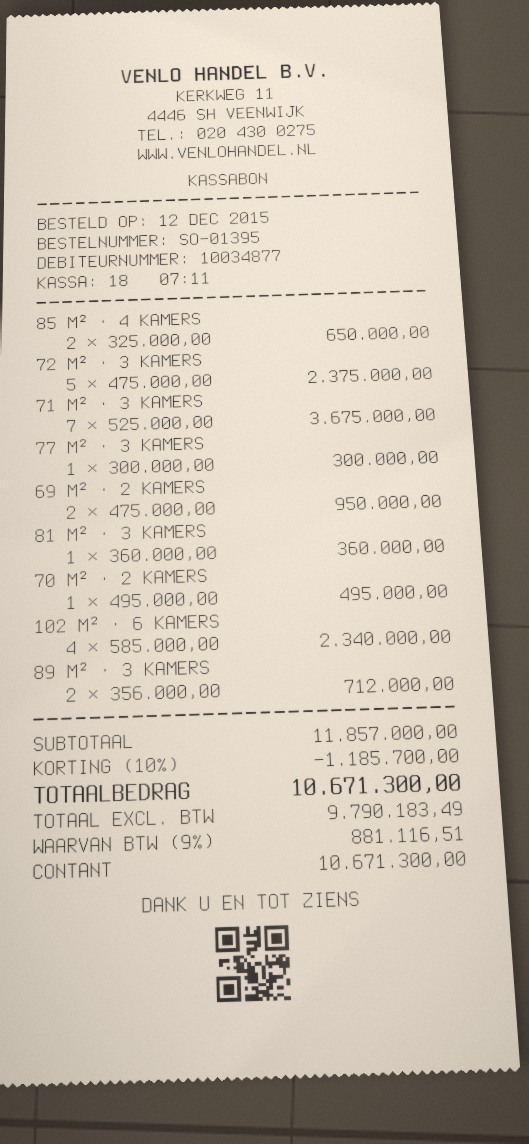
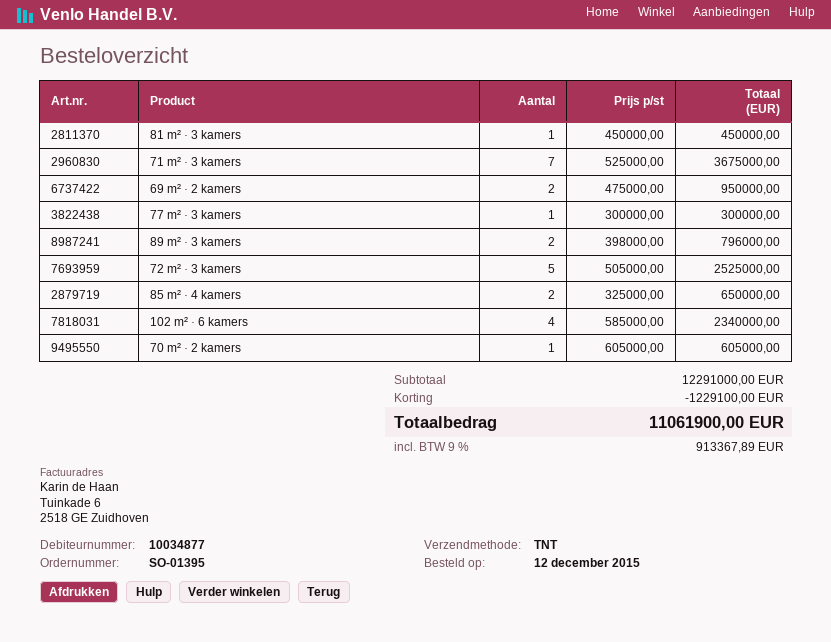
72 M² · 3 KAMERS: 5 x 475000.00 = 2375000.00 -> 5 x 505000.00 = 2525000.00
81 M² · 3 KAMERS: 1 x 360000.00 = 360000.00 -> 1 x 450000.00 = 450000.00
70 M² · 2 KAMERS: 1 x 495000.00 = 495000.00 -> 1 x 605000.00 = 605000.00
89 M² · 3 KAMERS: 2 x 356000.00 = 712000.00 -> 2 x 398000.00 = 796000.00
subtotal: 11857000.00 -> 12291000.00
discount: 1185700.00 -> 1229100.00
tax: 9% = 881116.51 -> 9% = 913367.89
total: 10671300.00 -> 11061900.00

